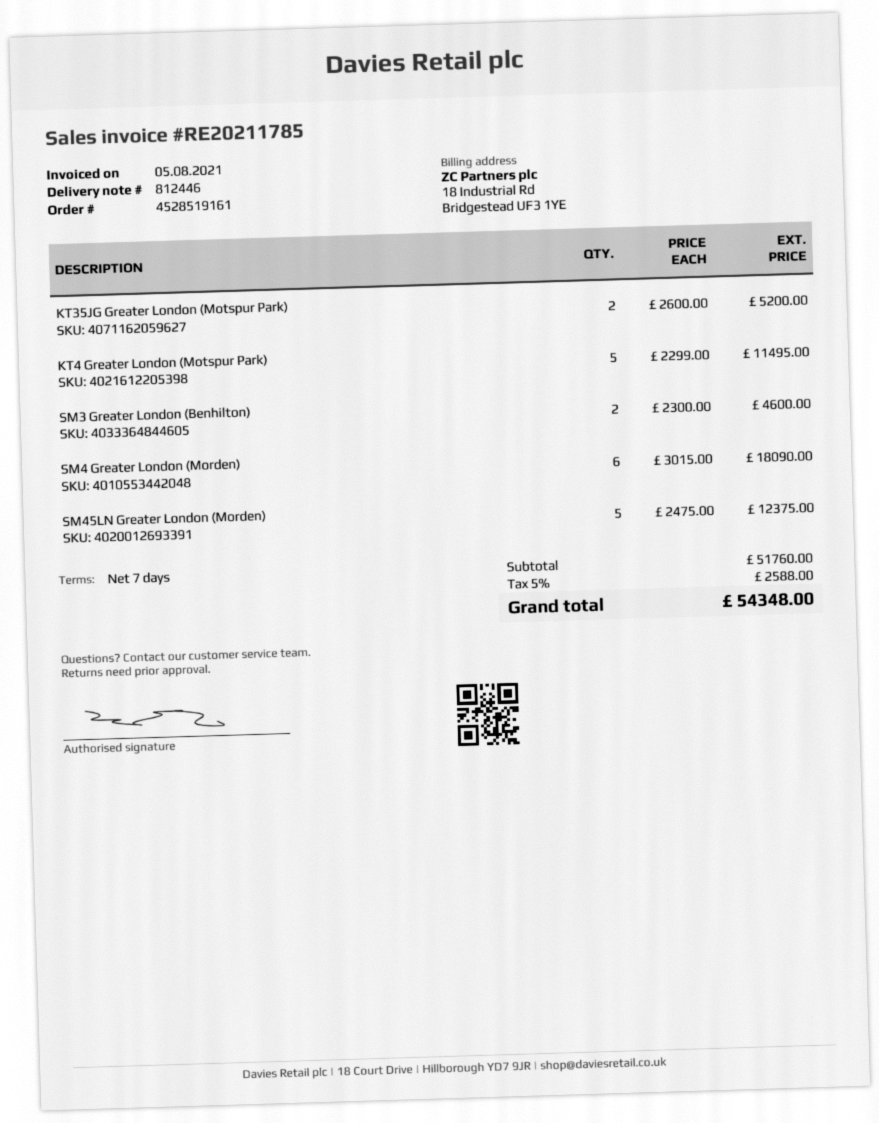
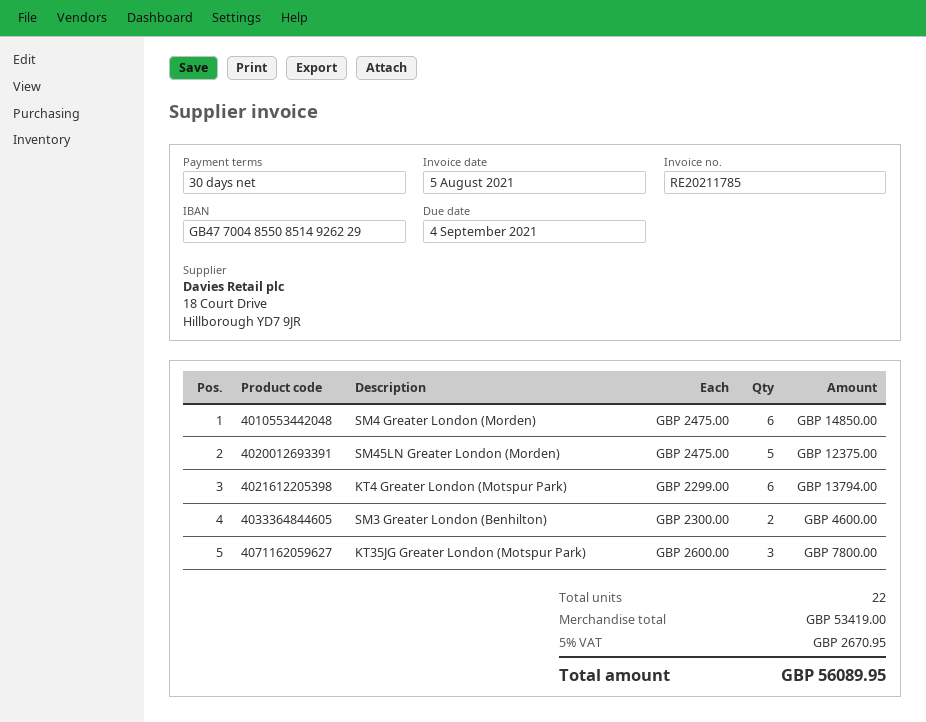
payment terms: 7 days -> 30 days
KT35JG Greater London (Motspur Park): 2 x 2600.00 = 5200.00 -> 3 x 2600.00 = 7800.00
KT4 Greater London (Motspur Park): 5 x 2299.00 = 11495.00 -> 6 x 2299.00 = 13794.00
SM4 Greater London (Morden): 6 x 3015.00 = 18090.00 -> 6 x 2475.00 = 14850.00
subtotal: 51760.00 -> 53419.00
tax: 5% = 2588.00 -> 5% = 2670.95
total: 54348.00 -> 56089.95

